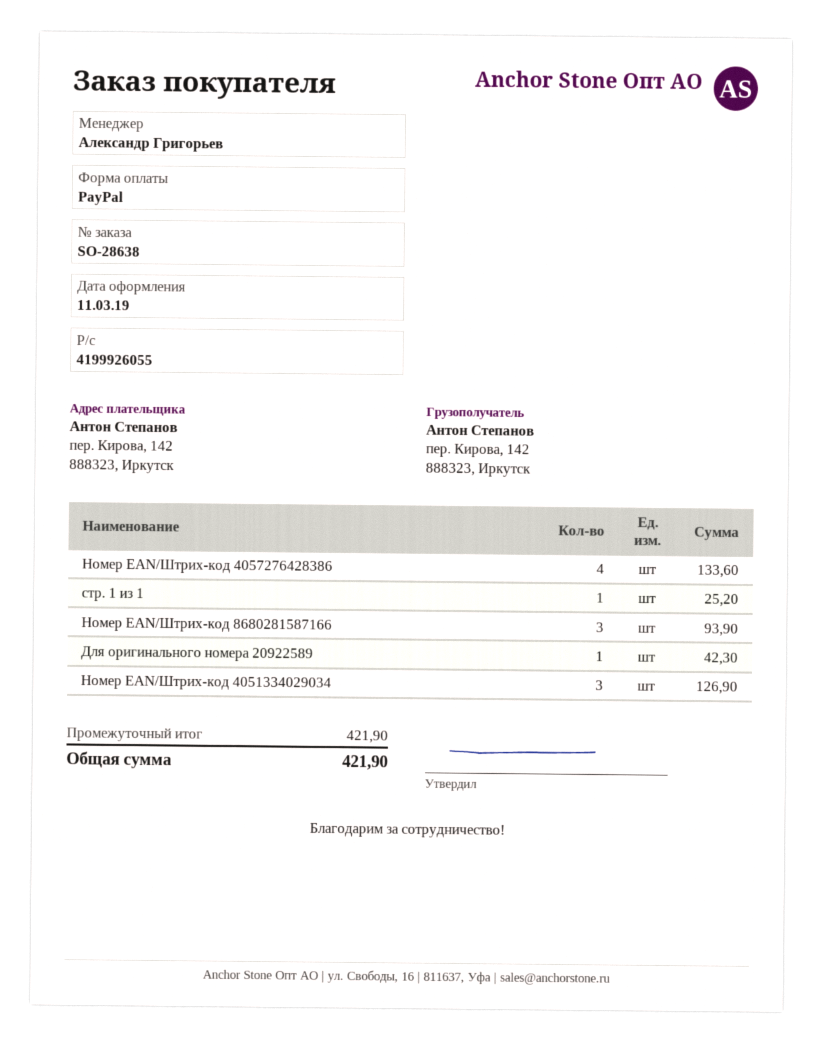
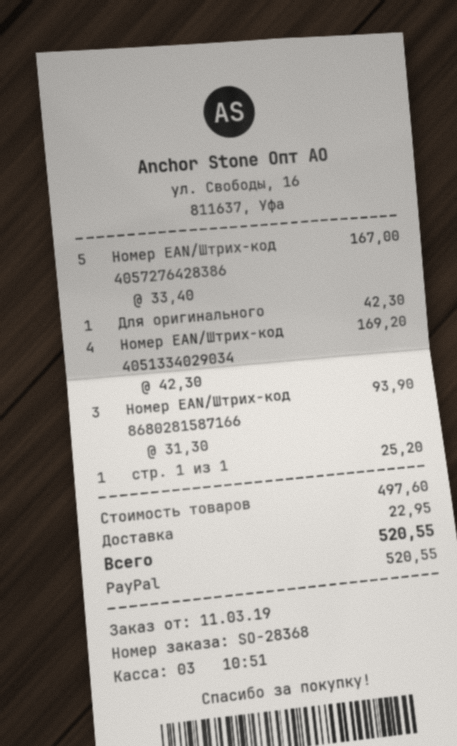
order number: SO-28638 -> SO-28368
Номер EAN/Штрих-код 4057276428386: 4 for 133.60 -> 5 for 167.00
Номер EAN/Штрих-код 4051334029034: 3 for 126.90 -> 4 for 169.20
subtotal: 421.90 -> 497.60
shipping: none -> 22.95
total: 421.90 -> 520.55

